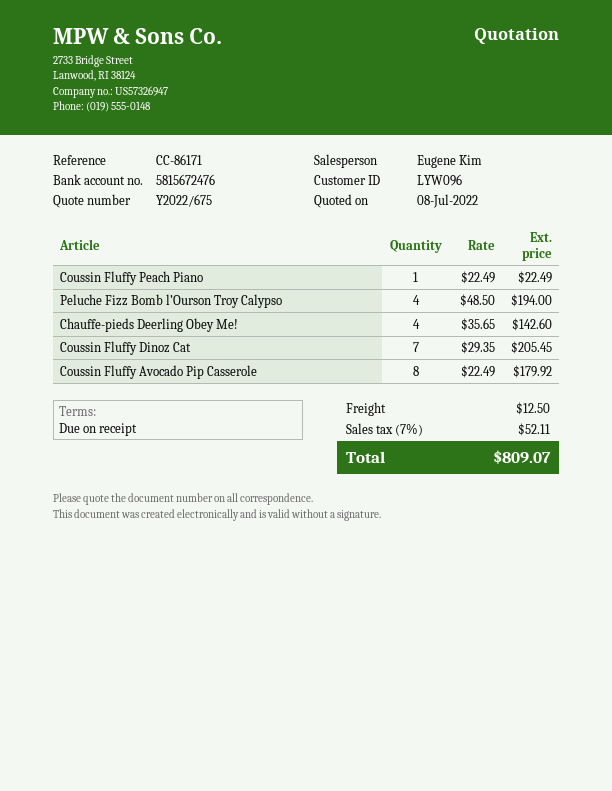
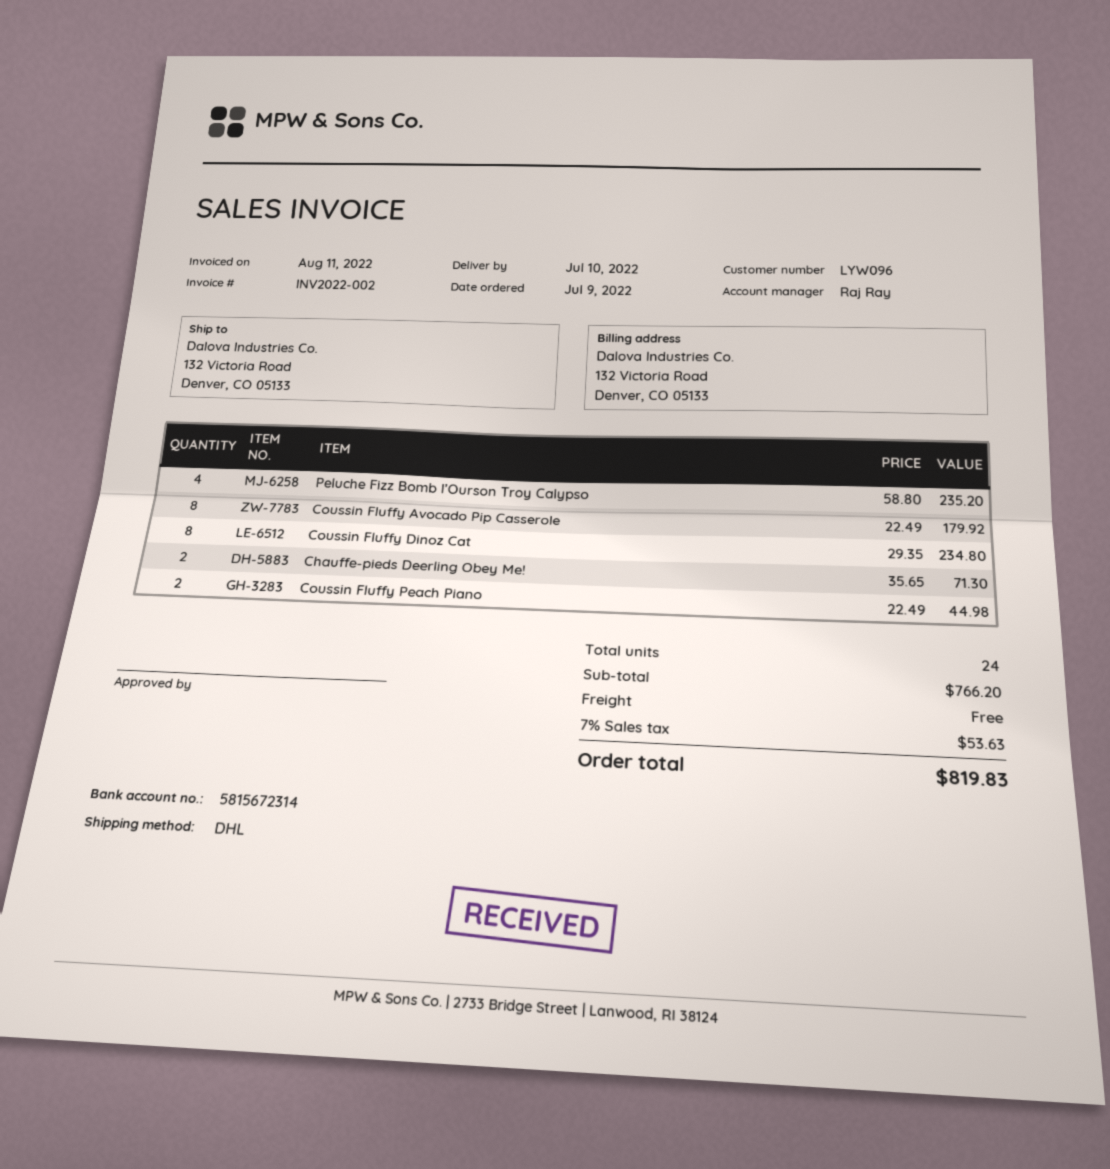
sales rep: Eugene Kim -> Raj Ray
bank account: 5815672476 -> 5815672314
Coussin Fluffy Peach Piano: 1 x 22.49 = 22.49 -> 2 x 22.49 = 44.98
Peluche Fizz Bomb l’Ourson Troy Calypso: 4 x 48.50 = 194.00 -> 4 x 58.80 = 235.20
Chauffe-pieds Deerling Obey Me!: 4 x 35.65 = 142.60 -> 2 x 35.65 = 71.30
Coussin Fluffy Dinoz Cat: 7 x 29.35 = 205.45 -> 8 x 29.35 = 234.80
shipping: 12.50 -> 0.00
tax: 7% = 52.11 -> 7% = 53.63
total: 809.07 -> 819.83

